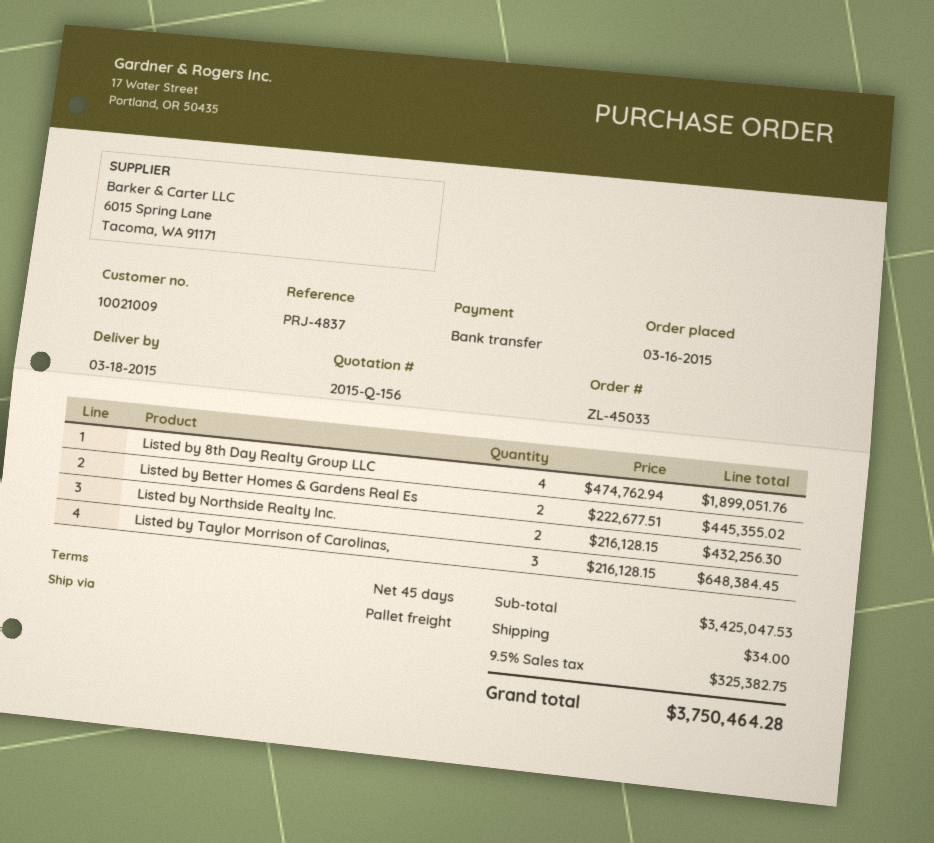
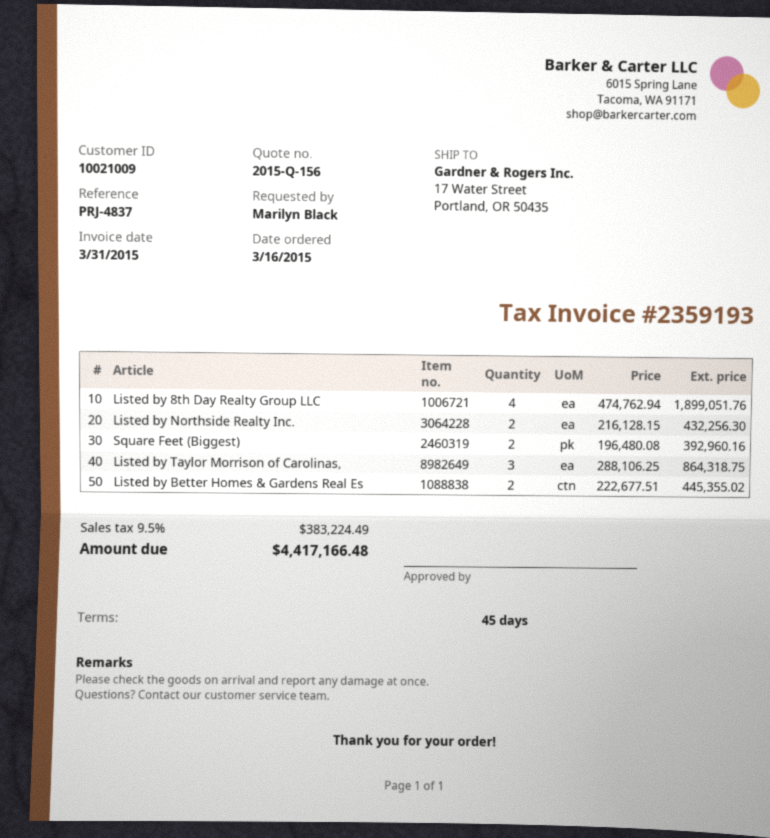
Listed by Taylor Morrison of Carolinas,: 3 x 216128.15 = 648384.45 -> 3 x 288106.25 = 864318.75
Square Feet (Biggest): none -> 2 x 196480.08 = 392960.16
shipping: 34.00 -> none
tax: 9.5% = 325382.75 -> 9.5% = 383224.49
total: 3750464.28 -> 4417166.48

